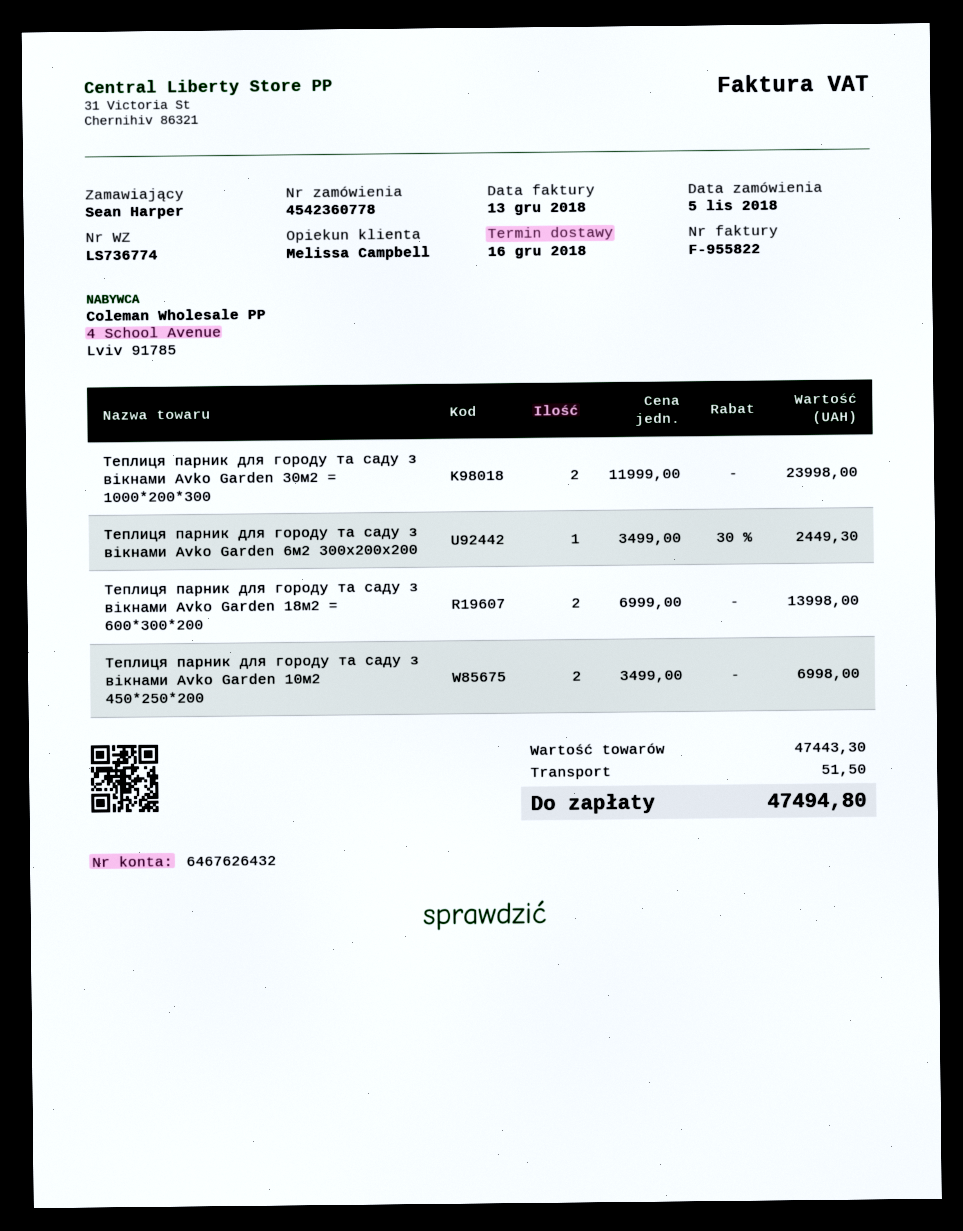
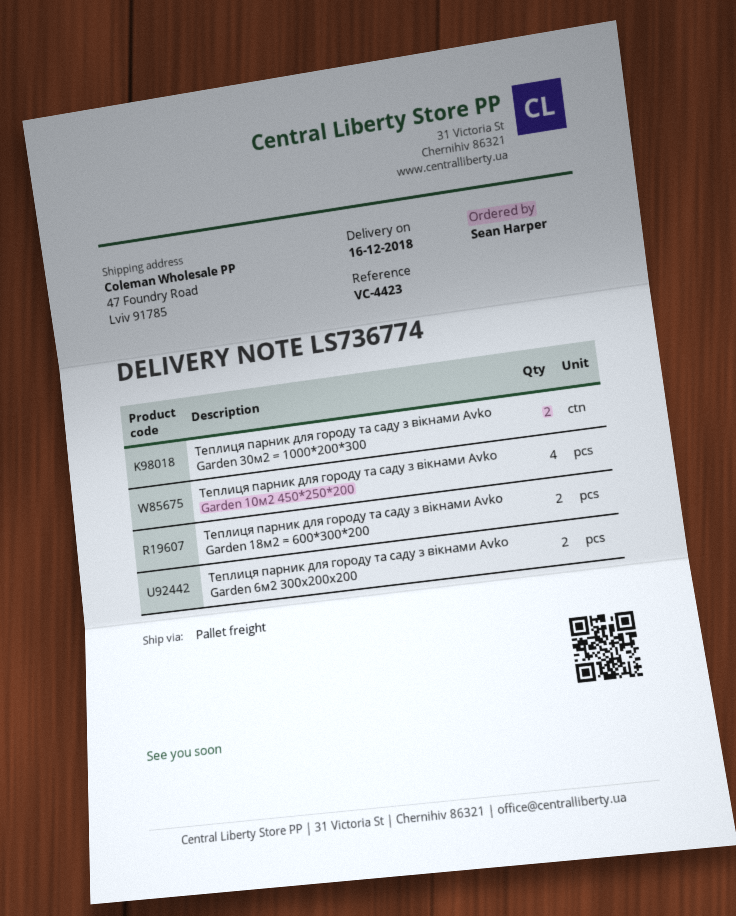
Теплиця парник для городу та саду з вікнами Avko Garden 6м2 300х200х200: 1 -> 2
Теплиця парник для городу та саду з вікнами Avko Garden 10м2 450*250*200: 2 -> 4

